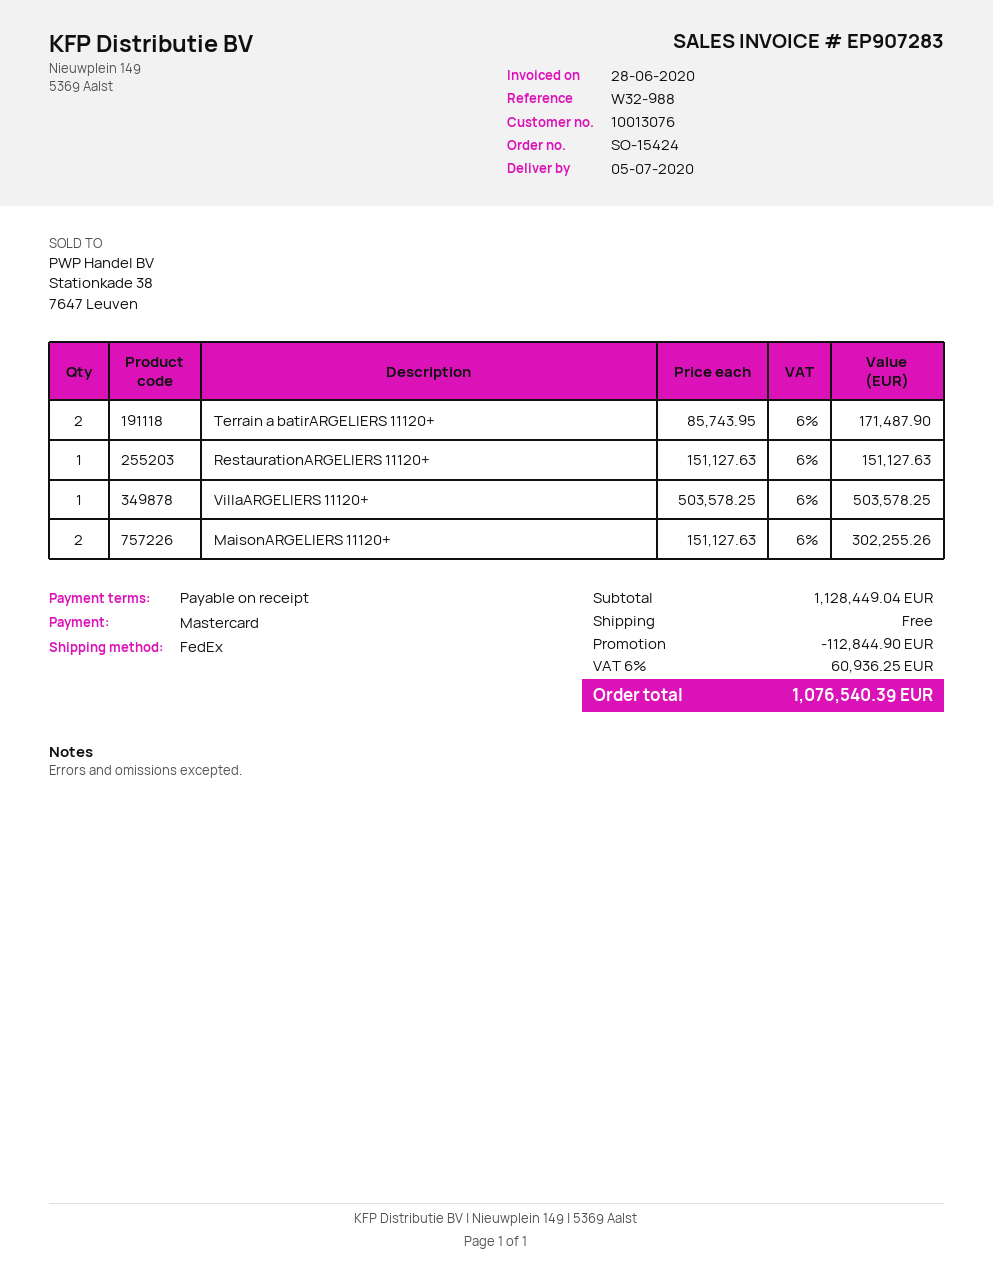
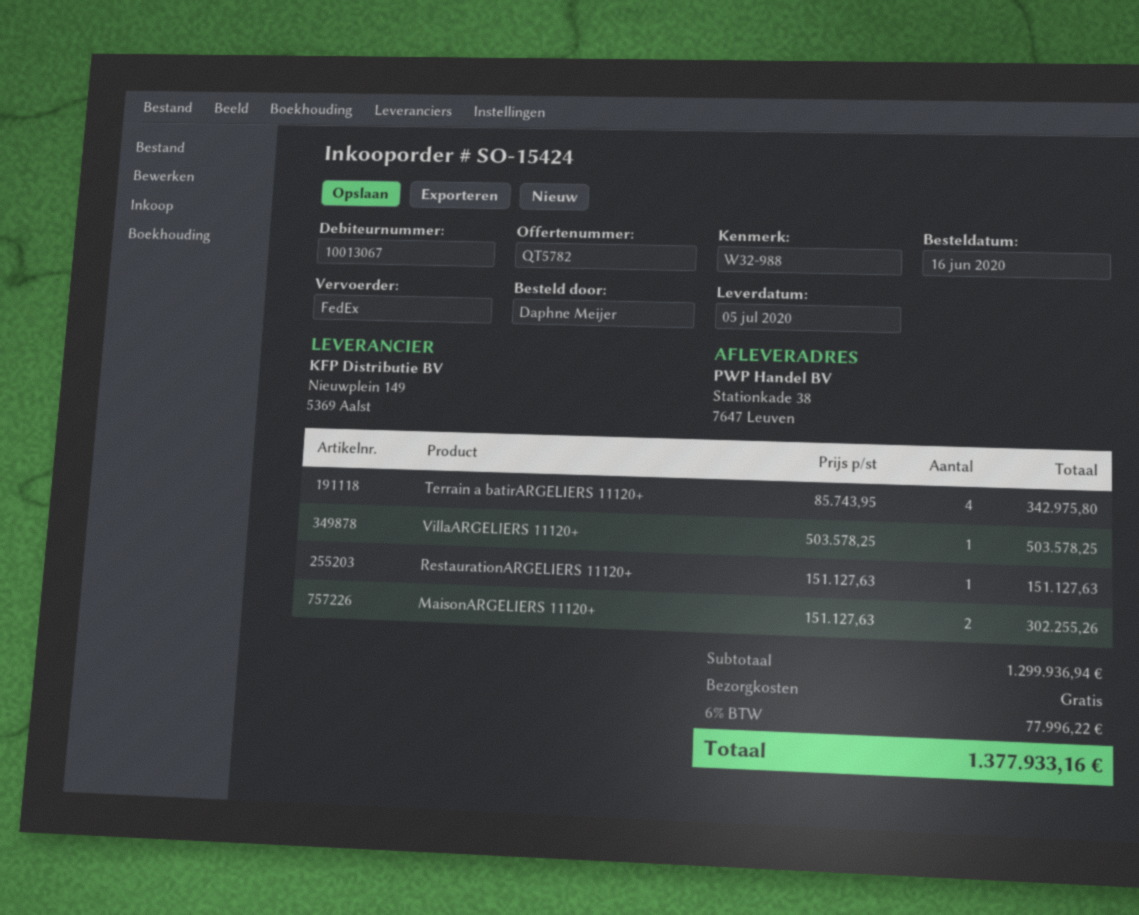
customer number: 10013076 -> 10013067
Terrain a batirARGELIERS 11120+: 2 x 85743.95 = 171487.90 -> 4 x 85743.95 = 342975.80
subtotal: 1128449.04 -> 1299936.94
discount: 112844.90 -> none
tax: 6% = 60936.25 -> 6% = 77996.22
total: 1076540.39 -> 1377933.16

